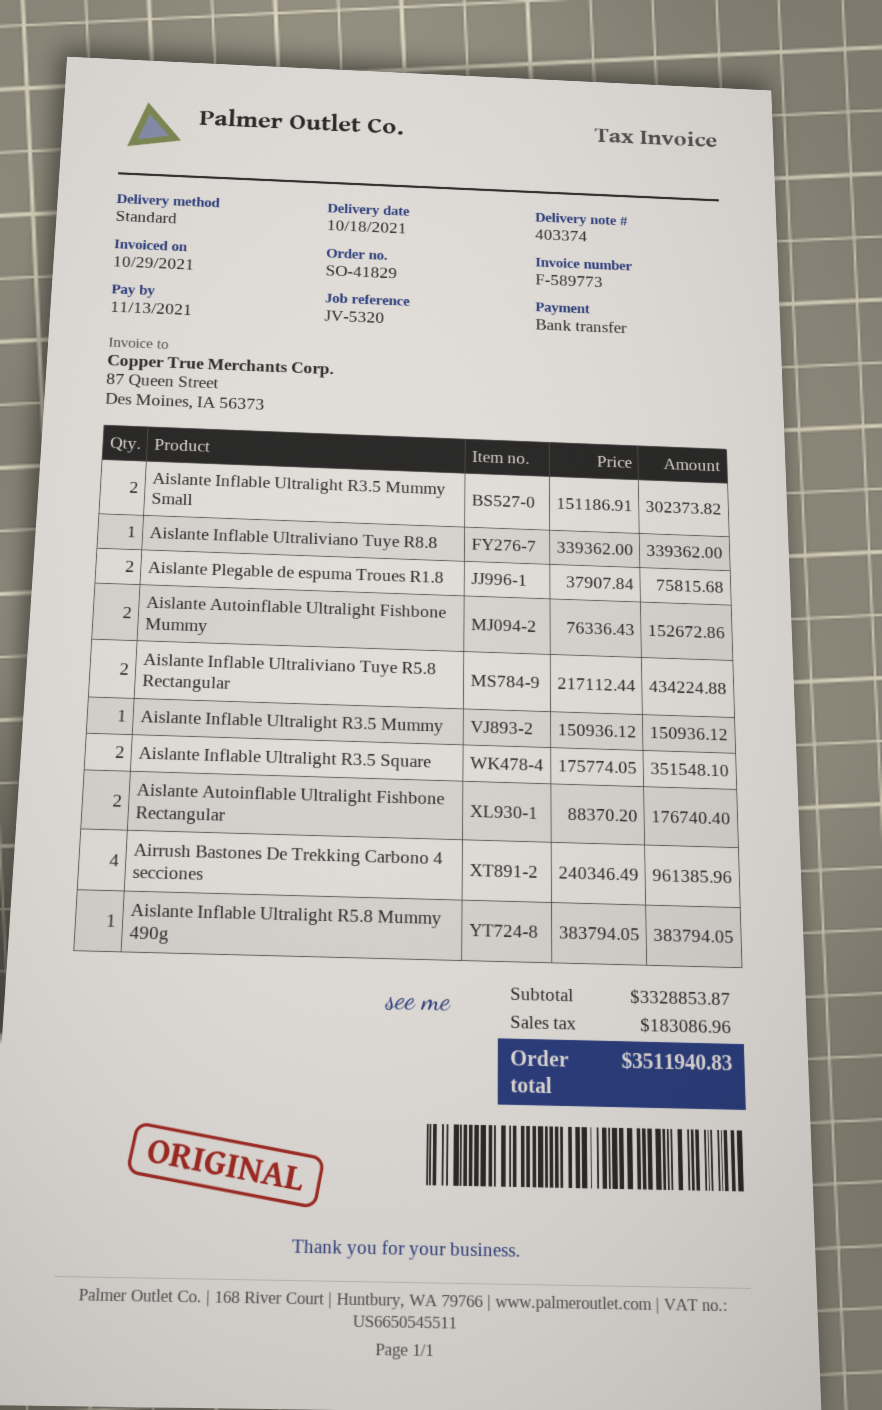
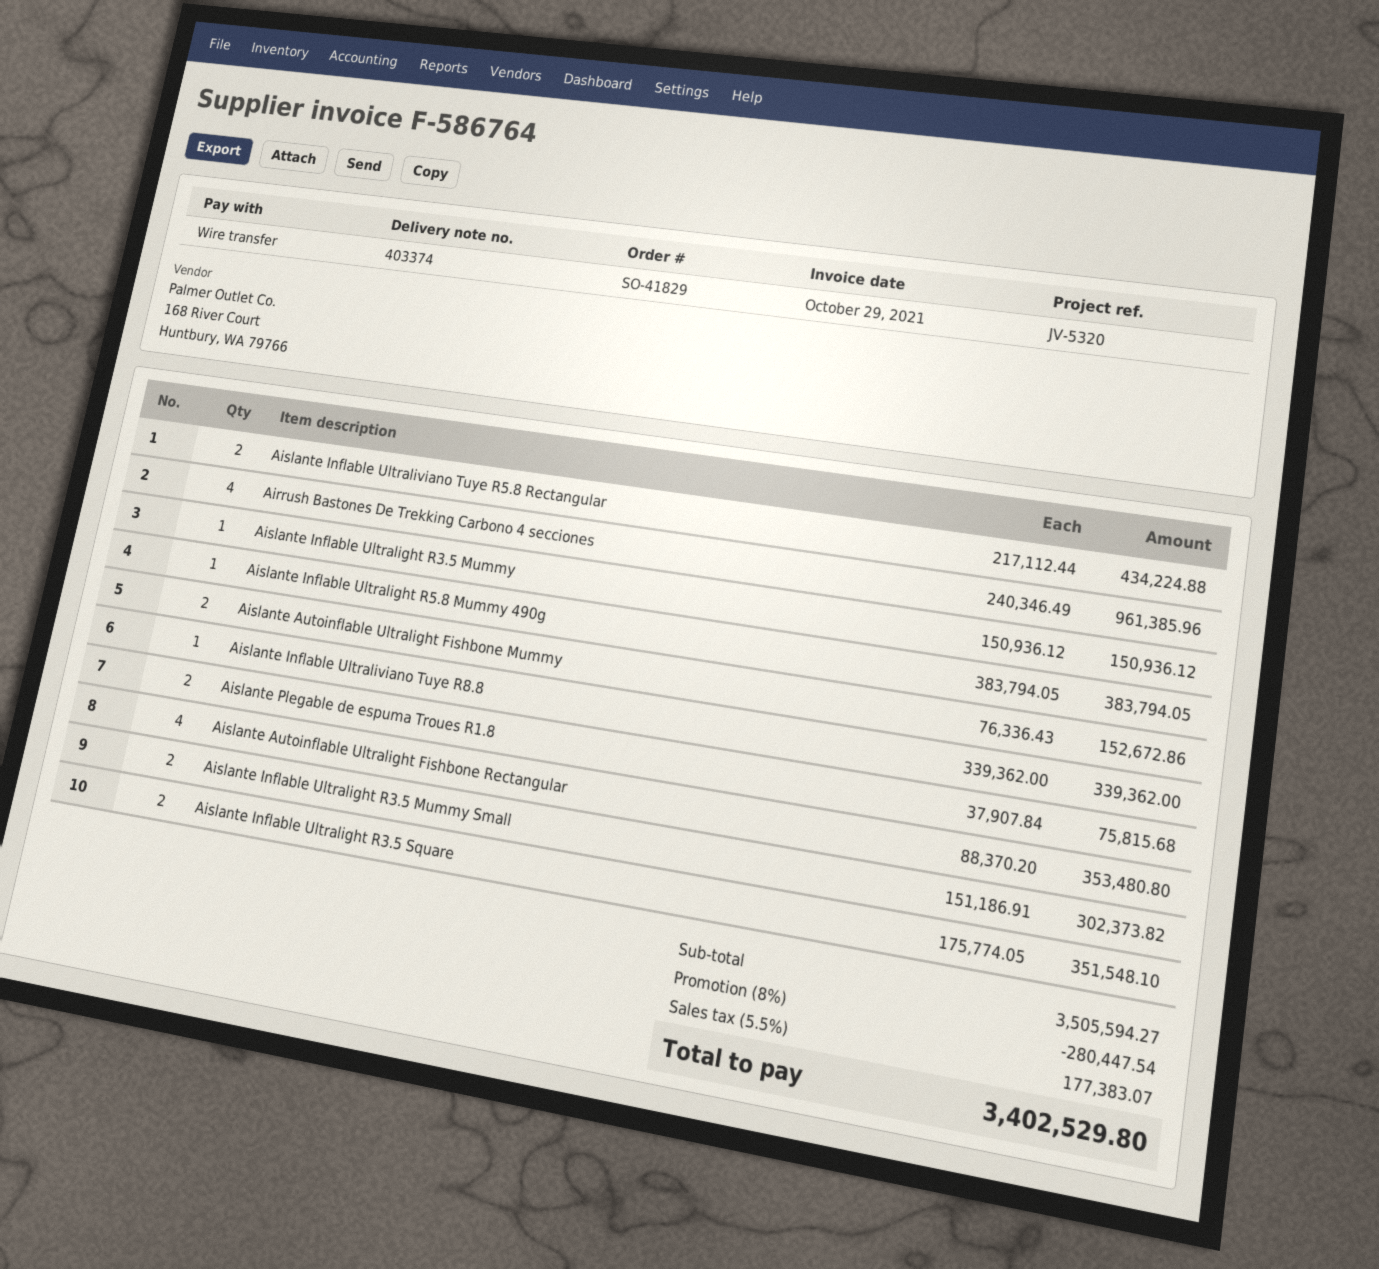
invoice number: F-589773 -> F-586764
Aislante Autoinflable Ultralight Fishbone Rectangular: 2 x 88370.20 = 176740.40 -> 4 x 88370.20 = 353480.80
subtotal: 3328853.87 -> 3505594.27
discount: none -> 8% = 280447.54
tax: 183086.96 -> 177383.07
total: 3511940.83 -> 3402529.80

